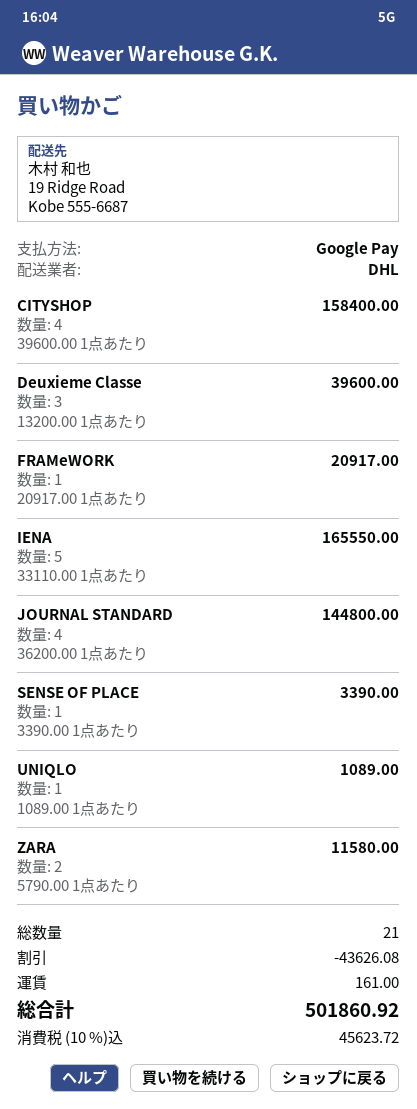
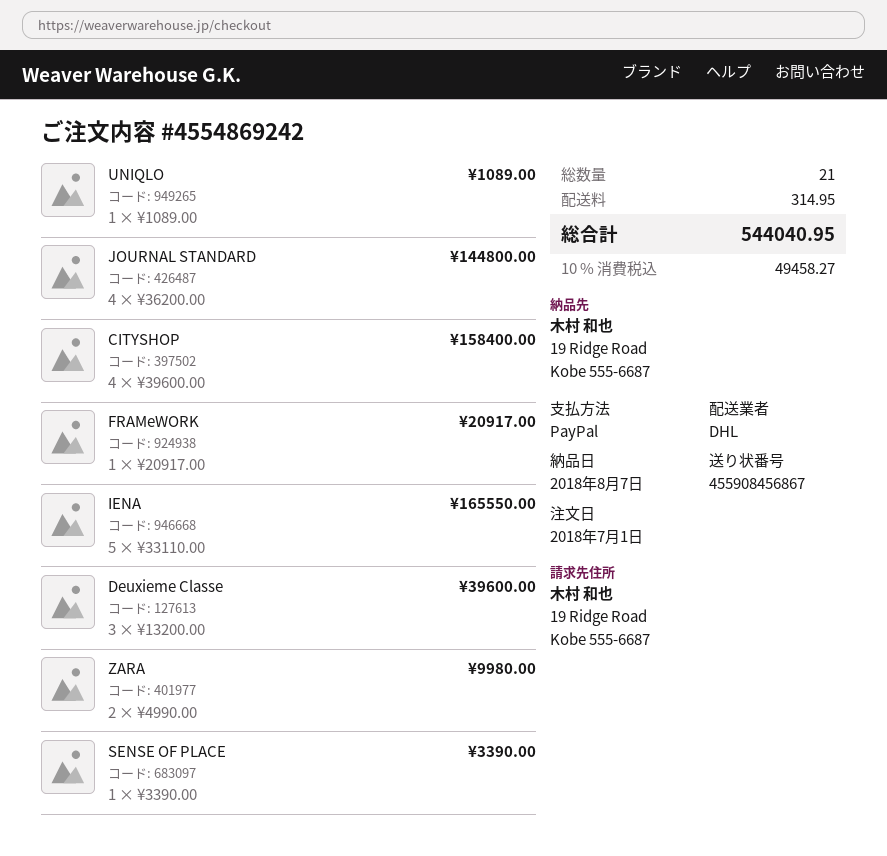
payment method: Google Pay -> PayPal
ZARA: 2 x 5790.00 = 11580.00 -> 2 x 4990.00 = 9980.00
discount: 43626.08 -> none
shipping: 161.00 -> 314.95
tax: 10% = 45623.72 -> 10% = 49458.27
total: 501860.92 -> 544040.95

